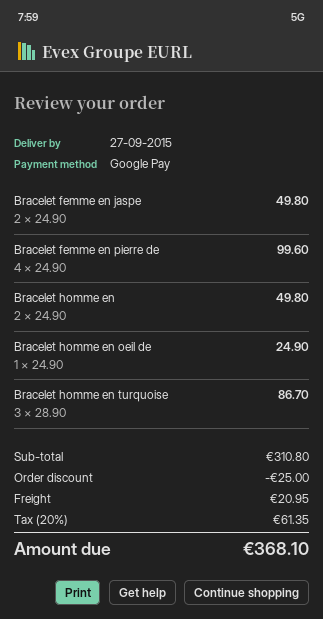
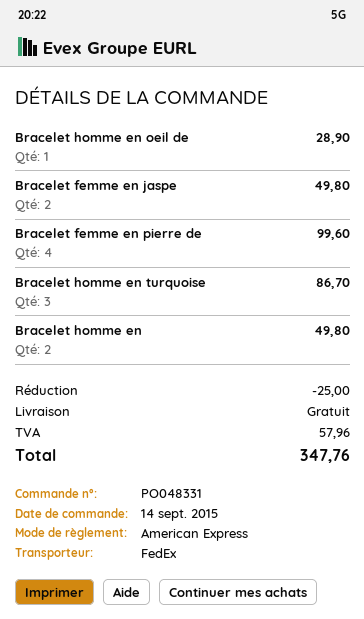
payment method: Google Pay -> American Express
Bracelet homme en oeil de: 1 for 24.90 -> 1 for 28.90
shipping: 20.95 -> 0.00
tax: 61.35 -> 57.96
total: 368.10 -> 347.76

